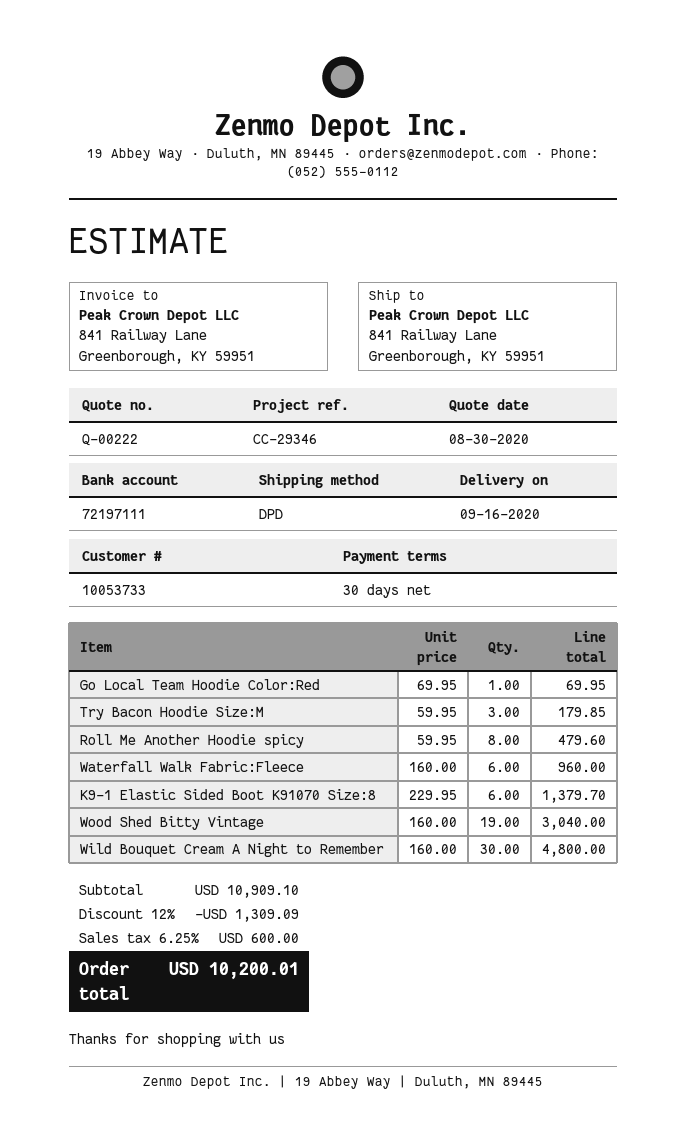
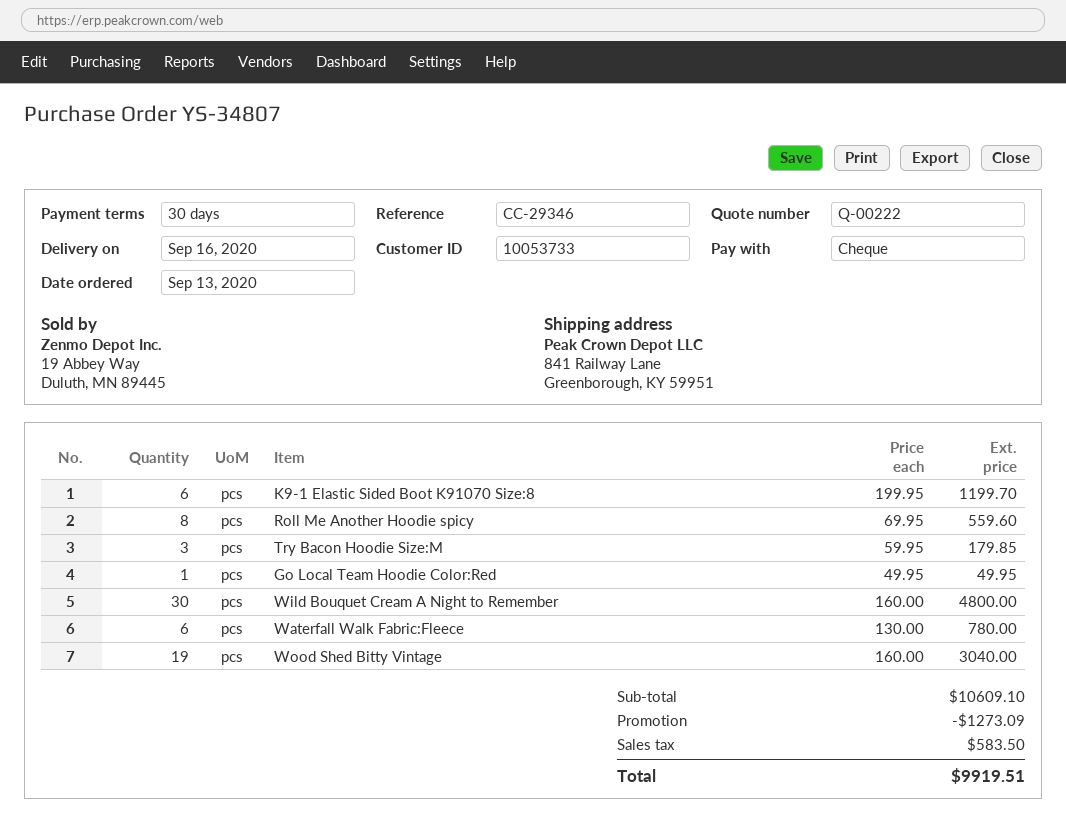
Go Local Team Hoodie Color:Red: 1 x 69.95 = 69.95 -> 1 x 49.95 = 49.95
Roll Me Another Hoodie spicy: 8 x 59.95 = 479.60 -> 8 x 69.95 = 559.60
Waterfall Walk Fabric:Fleece: 6 x 160.00 = 960.00 -> 6 x 130.00 = 780.00
K9-1 Elastic Sided Boot K91070 Size:8: 6 x 229.95 = 1379.70 -> 6 x 199.95 = 1199.70
subtotal: 10909.10 -> 10609.10
discount: 1309.09 -> 1273.09
tax: 600.00 -> 583.50
total: 10200.01 -> 9919.51

